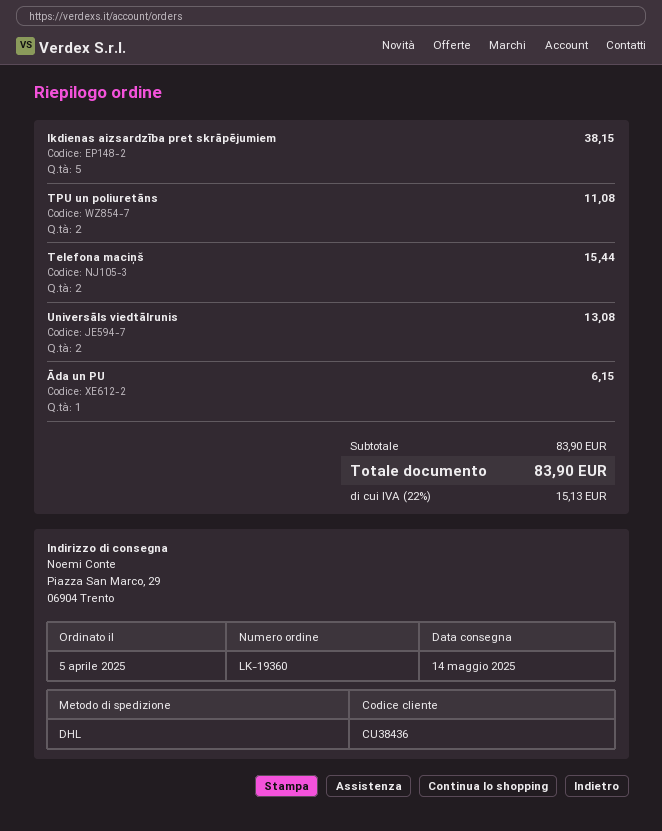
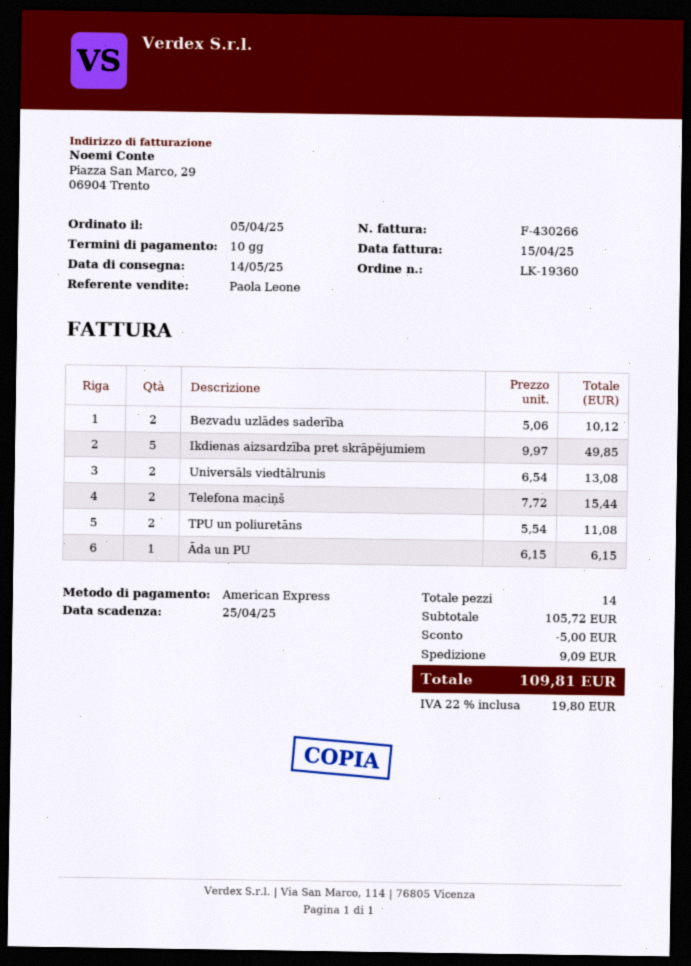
Ikdienas aizsardzība pret skrāpējumiem: 5 for 38.15 -> 5 for 49.85
Bezvadu uzlādes saderība: none -> 2 for 10.12
subtotal: 83.90 -> 105.72
discount: none -> 5.00
shipping: none -> 9.09
tax: 22% = 15.13 -> 22% = 19.80
total: 83.90 -> 109.81

